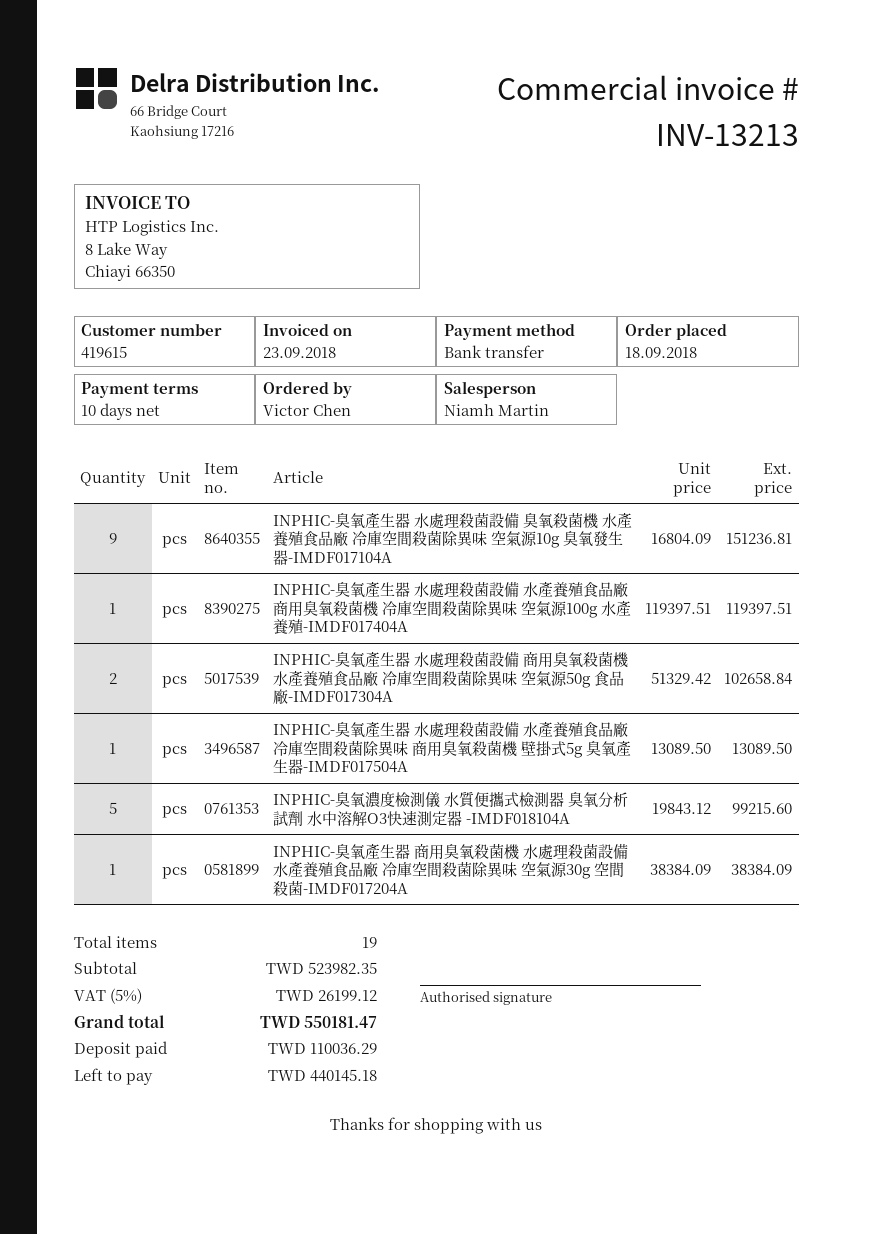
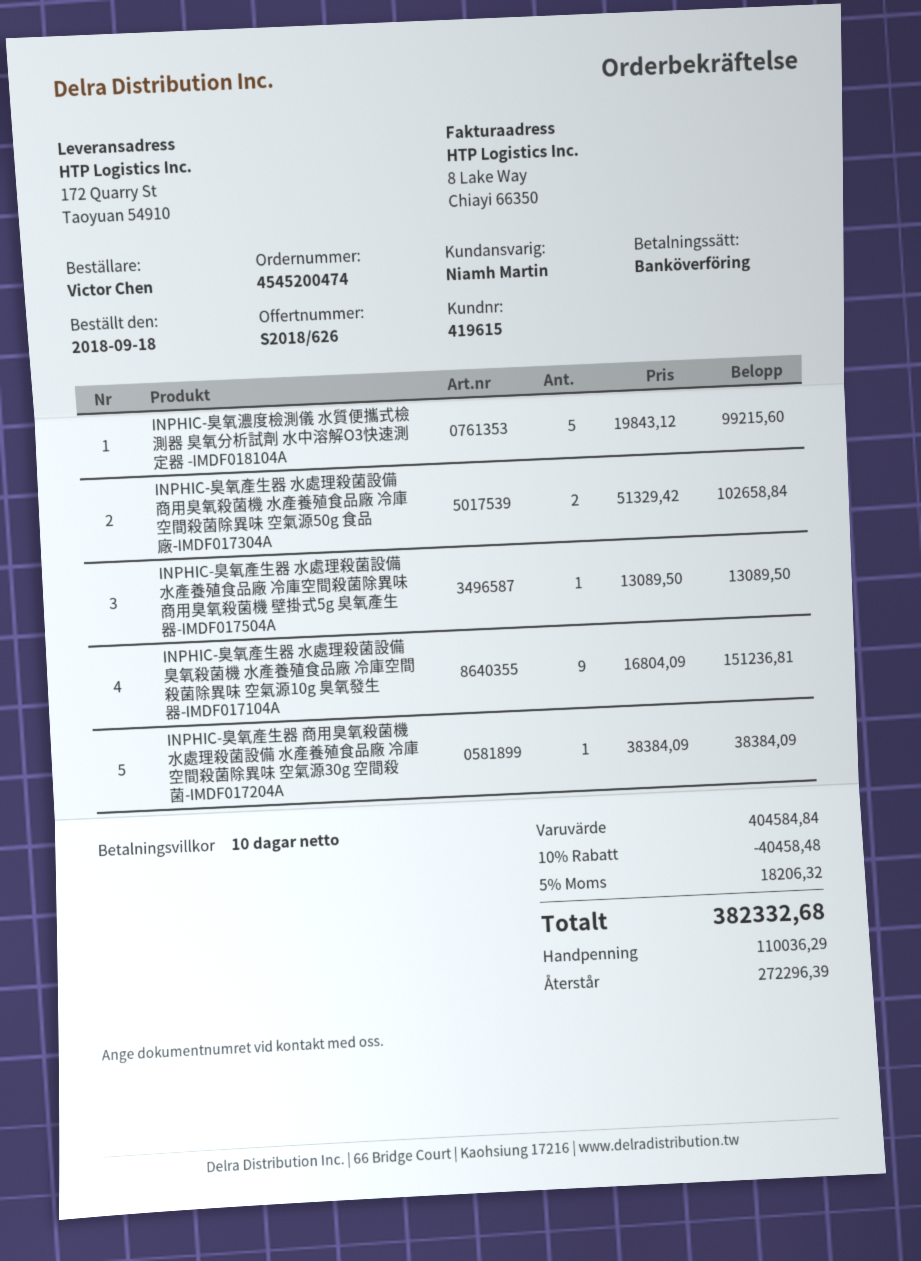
INPHIC-臭氧產生器 水處理殺菌設備 水產養殖食品廠 商用臭氧殺菌機 冷庫空間殺菌除異味 空氣源100g 水產養殖-IMDF017404A: 1 x 119397.51 = 119397.51 -> none
subtotal: 523982.35 -> 404584.84
discount: none -> 10% = 40458.48
tax: 5% = 26199.12 -> 5% = 18206.32
total: 550181.47 -> 382332.68
balance: 440145.18 -> 272296.39

